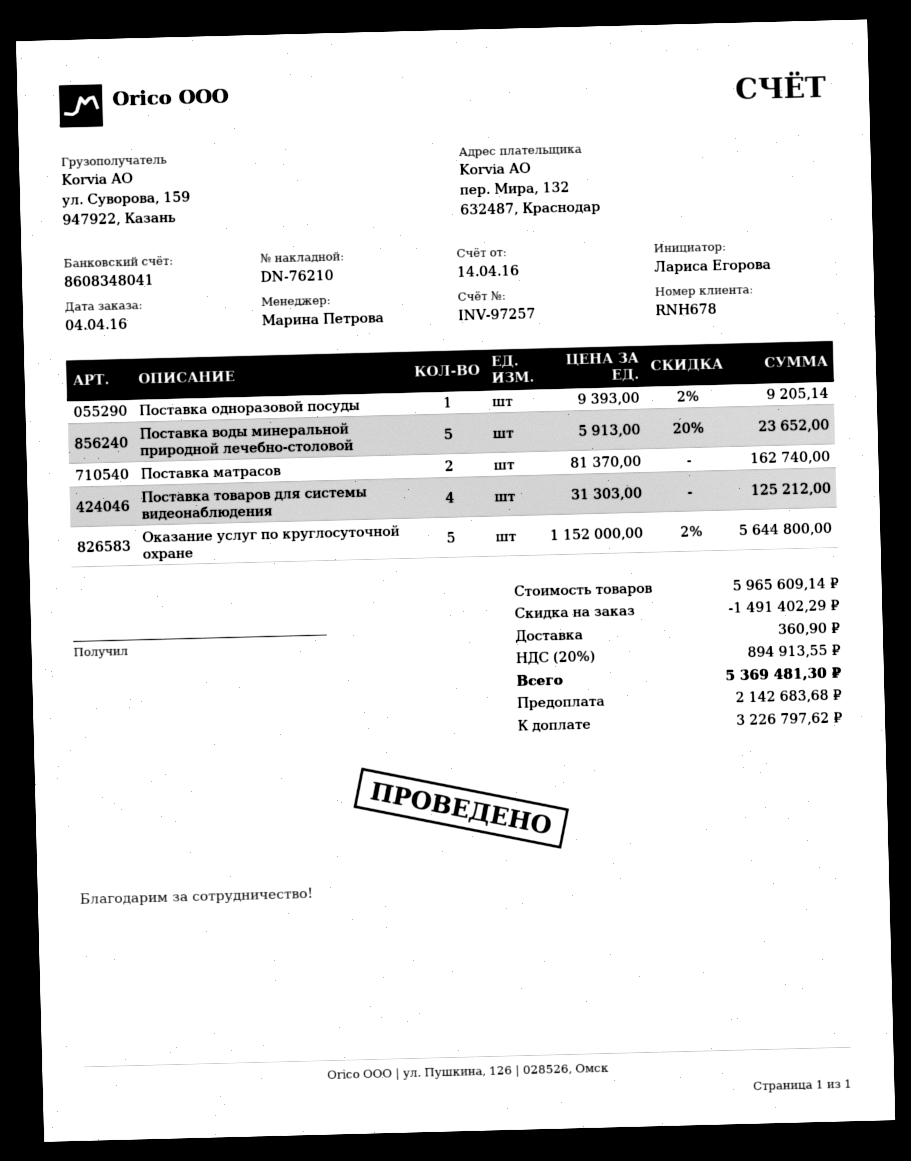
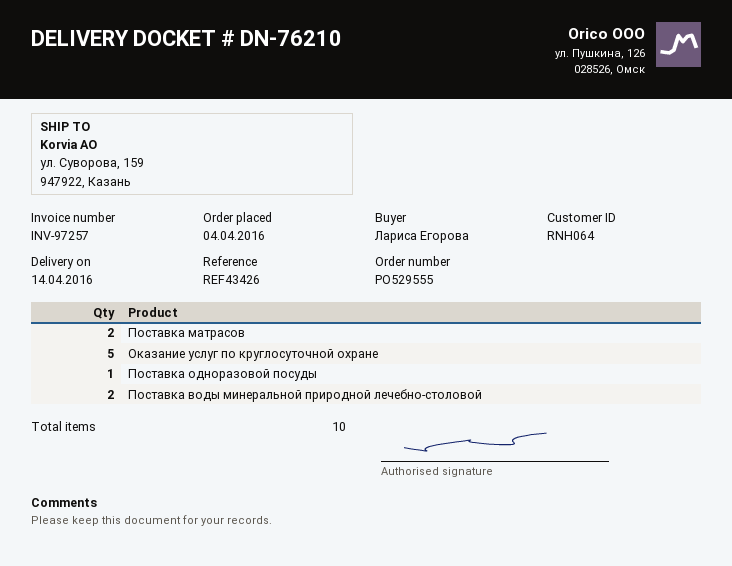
customer number: RNH678 -> RNH064
Поставка воды минеральной природной лечебно-столовой: 5 -> 2
Поставка товаров для системы видеонаблюдения: 4 -> none

